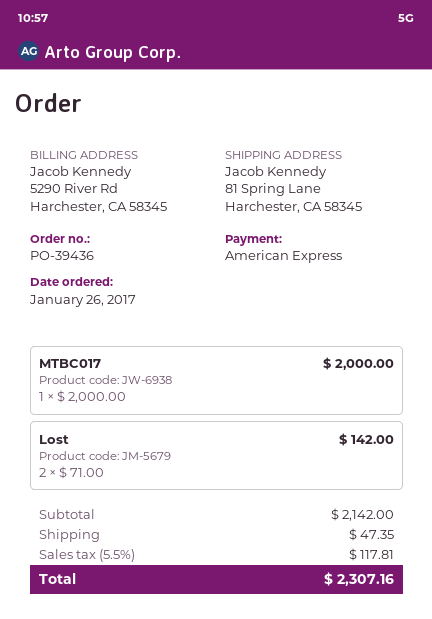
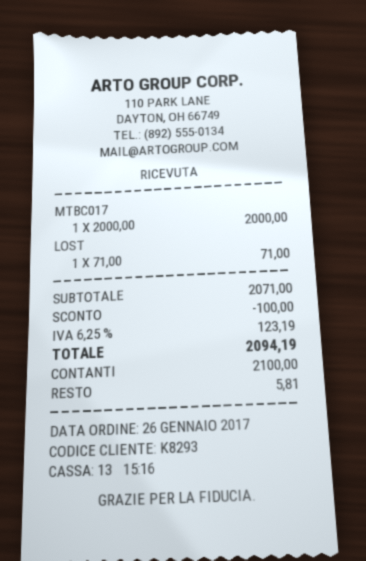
payment method: American Express -> cash
Lost: 2 x 71.00 = 142.00 -> 1 x 71.00 = 71.00
subtotal: 2142.00 -> 2071.00
discount: none -> 100.00
shipping: 47.35 -> none
tax: 5.5% = 117.81 -> 6.25% = 123.19
total: 2307.16 -> 2094.19

